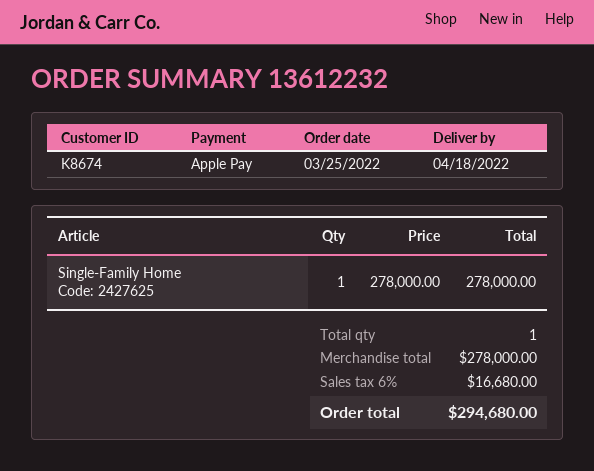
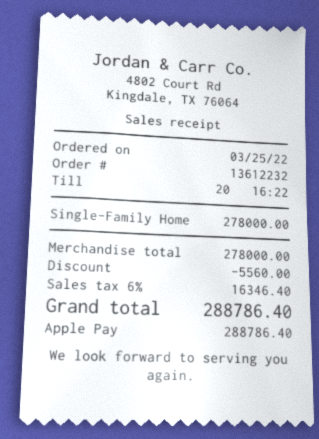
discount: none -> 5560.00
tax: 6% = 16680.00 -> 6% = 16346.40
total: 294680.00 -> 288786.40

